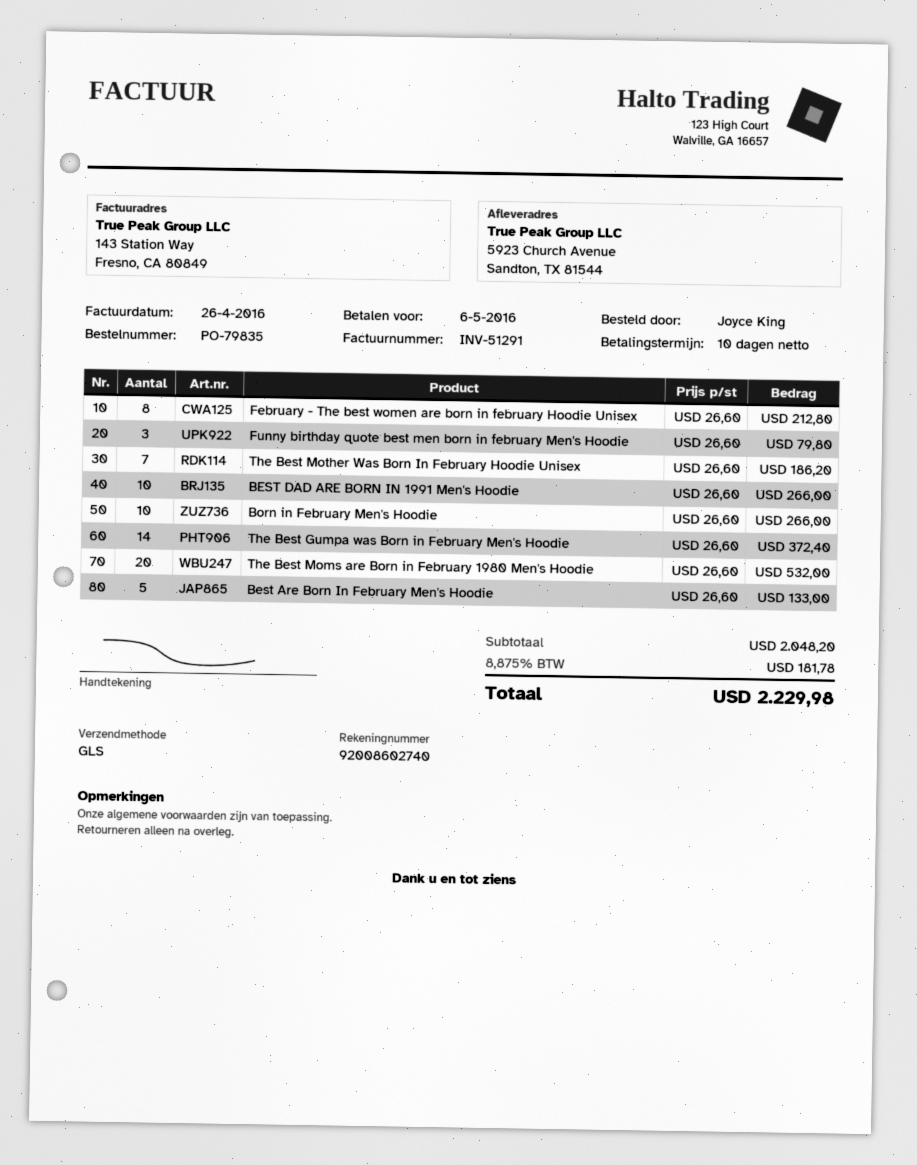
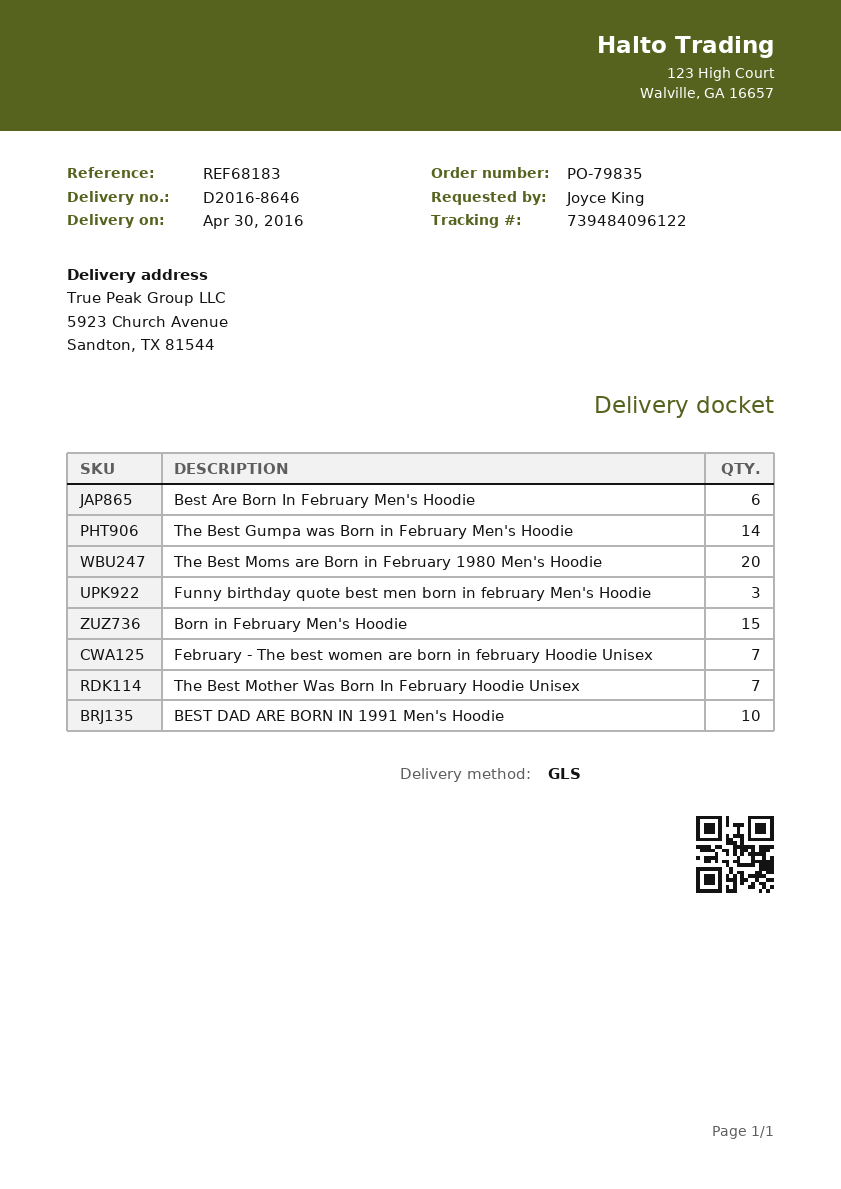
February - The best women are born in february Hoodie Unisex: 8 -> 7
Born in February Men's Hoodie: 10 -> 15
Best Are Born In February Men's Hoodie: 5 -> 6

